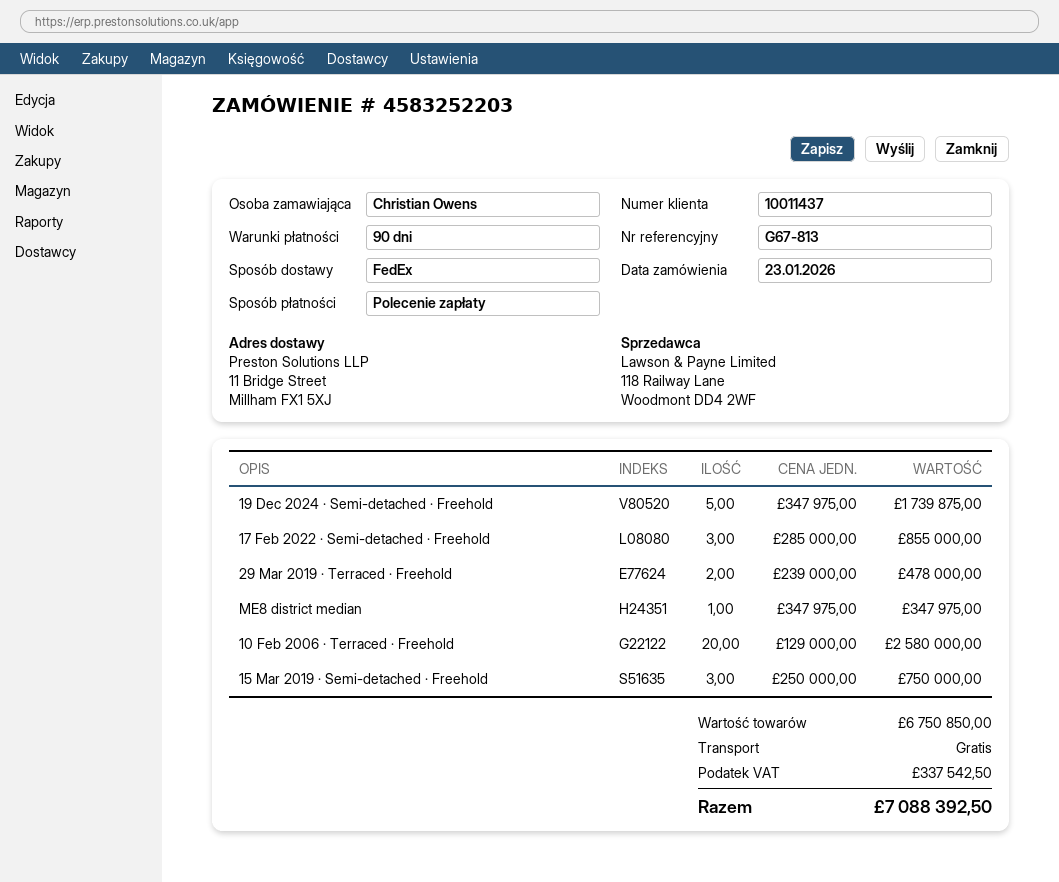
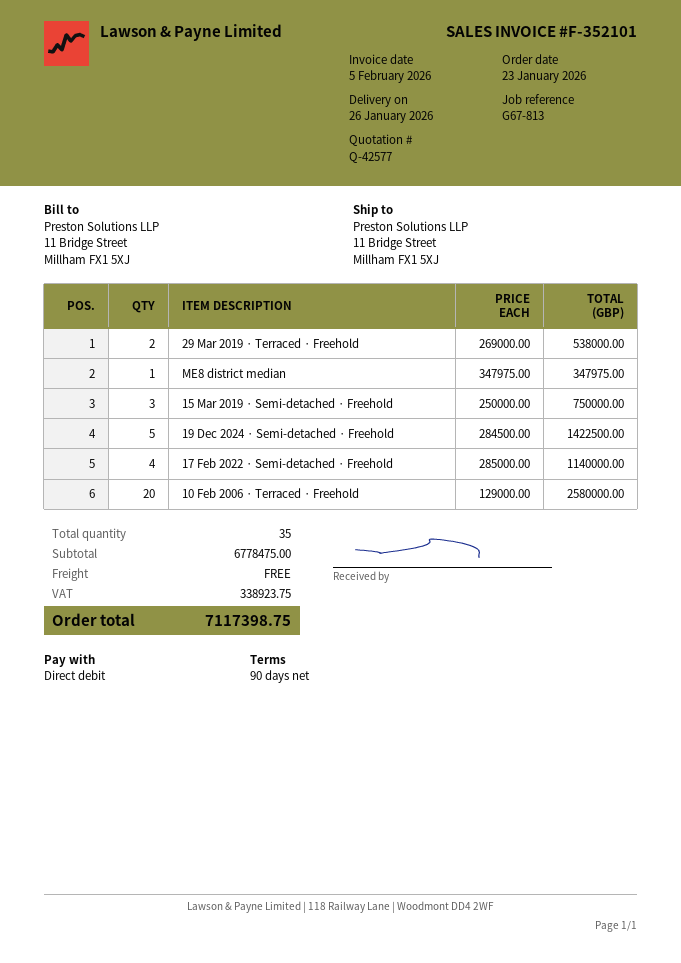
19 Dec 2024 · Semi-detached · Freehold: 5 x 347975.00 = 1739875.00 -> 5 x 284500.00 = 1422500.00
17 Feb 2022 · Semi-detached · Freehold: 3 x 285000.00 = 855000.00 -> 4 x 285000.00 = 1140000.00
29 Mar 2019 · Terraced · Freehold: 2 x 239000.00 = 478000.00 -> 2 x 269000.00 = 538000.00
subtotal: 6750850.00 -> 6778475.00
tax: 337542.50 -> 338923.75
total: 7088392.50 -> 7117398.75

